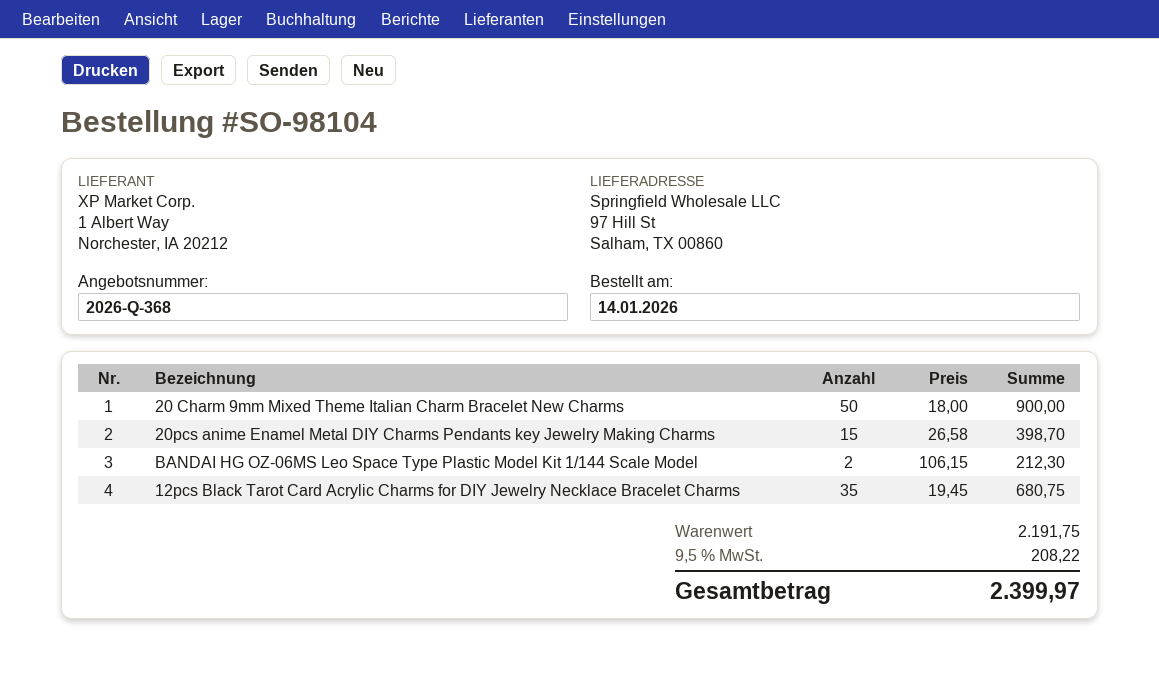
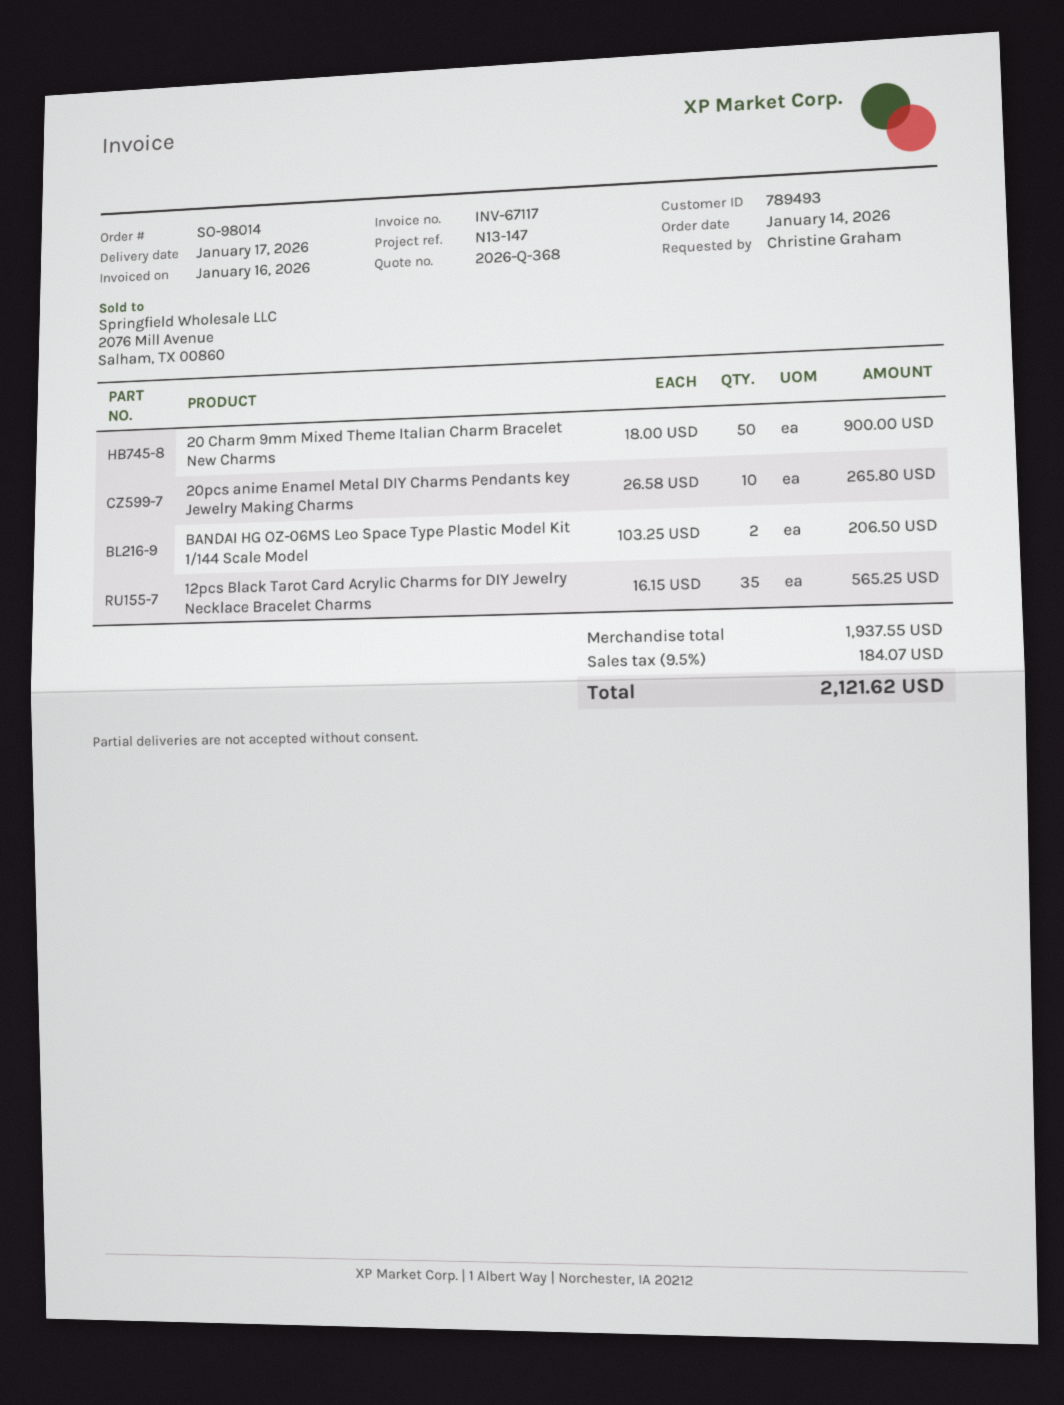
order number: SO-98104 -> SO-98014
20pcs anime Enamel Metal DIY Charms Pendants key Jewelry Making Charms: 15 x 26.58 = 398.70 -> 10 x 26.58 = 265.80
BANDAI HG OZ-06MS Leo Space Type Plastic Model Kit 1/144 Scale Model: 2 x 106.15 = 212.30 -> 2 x 103.25 = 206.50
12pcs Black Tarot Card Acrylic Charms for DIY Jewelry Necklace Bracelet Charms: 35 x 19.45 = 680.75 -> 35 x 16.15 = 565.25
subtotal: 2191.75 -> 1937.55
tax: 9.5% = 208.22 -> 9.5% = 184.07
total: 2399.97 -> 2121.62

